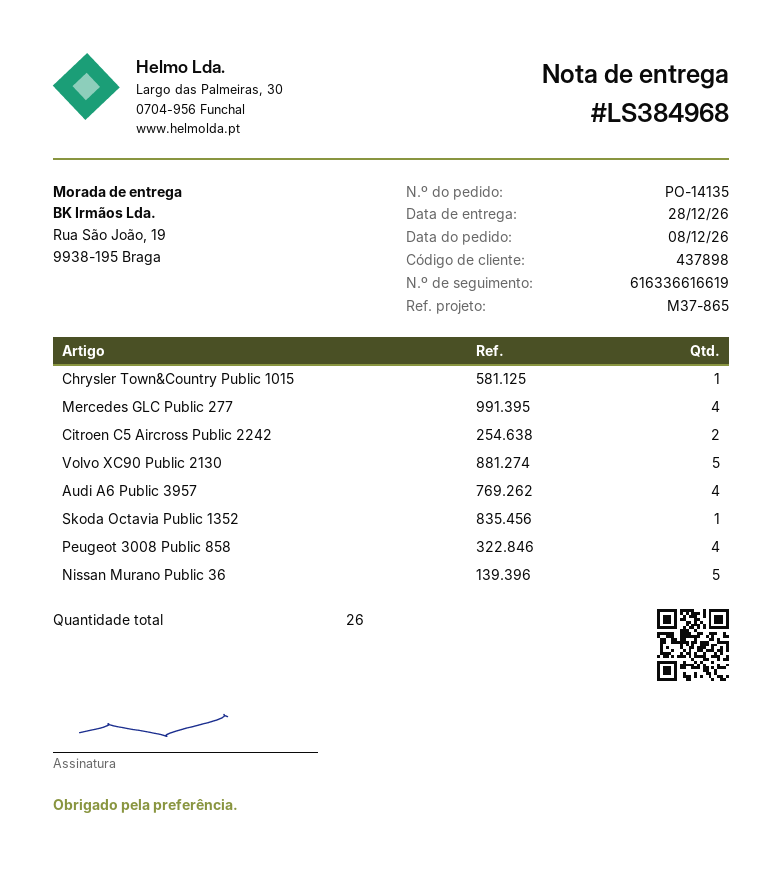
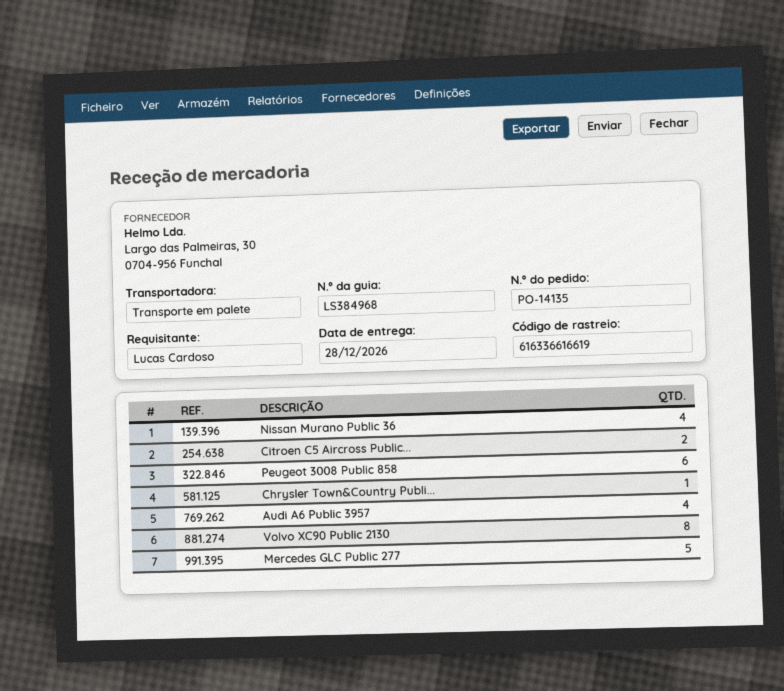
Mercedes GLC Public 277: 4 -> 5
Volvo XC90 Public 2130: 5 -> 8
Skoda Octavia Public 1352: 1 -> none
Peugeot 3008 Public 858: 4 -> 6
Nissan Murano Public 36: 5 -> 4

